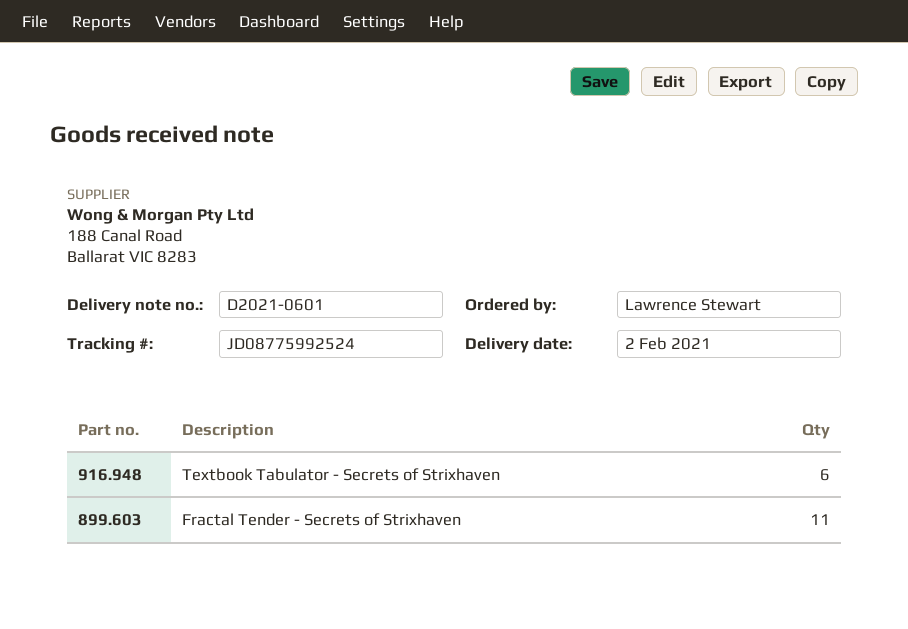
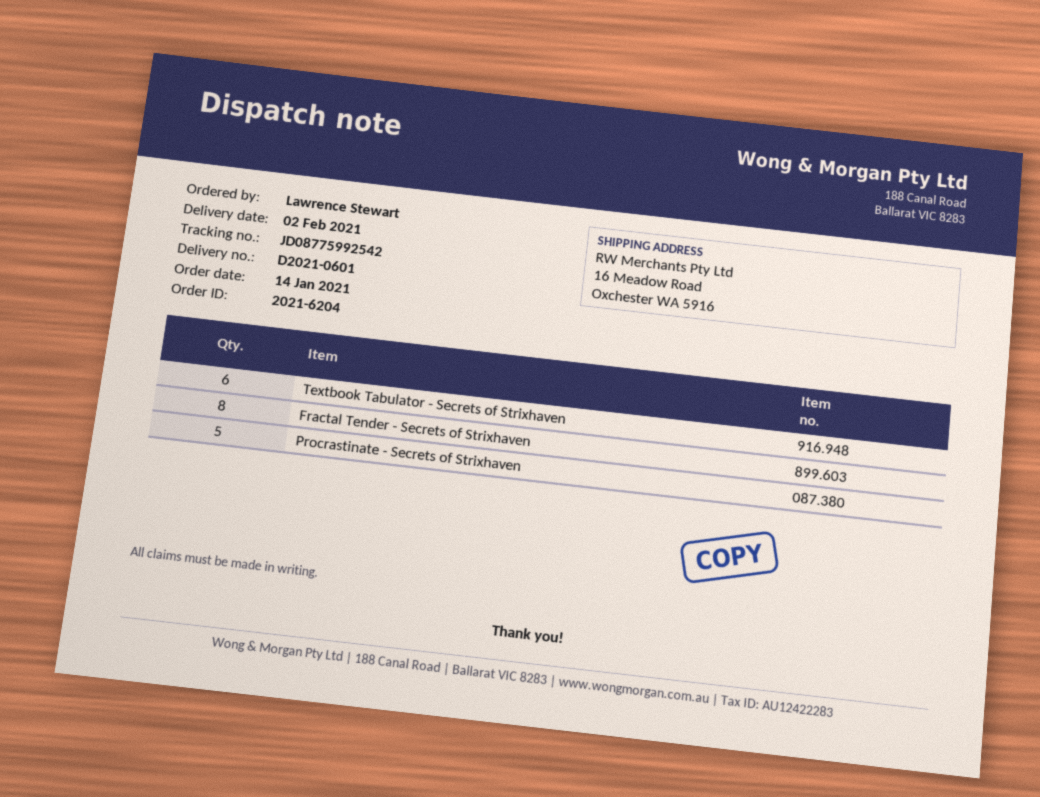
tracking number: JD08775992524 -> JD08775992542
Fractal Tender - Secrets of Strixhaven: 11 -> 8
Procrastinate - Secrets of Strixhaven: none -> 5

